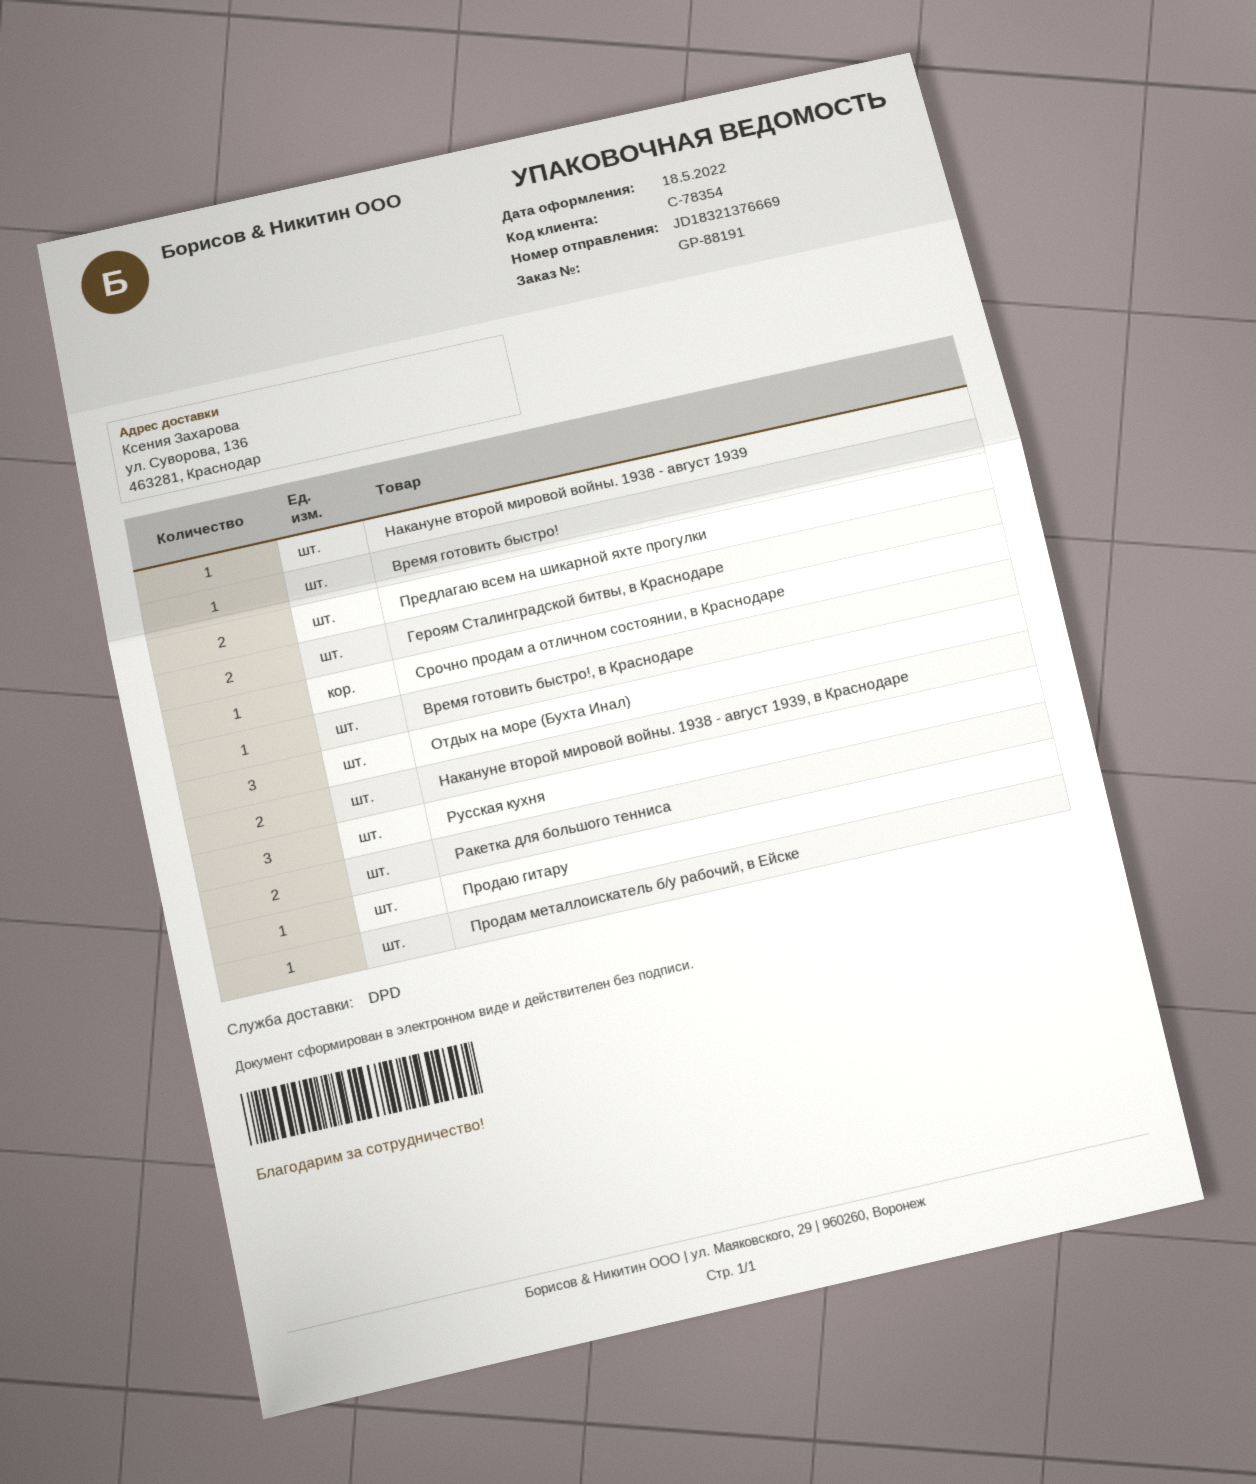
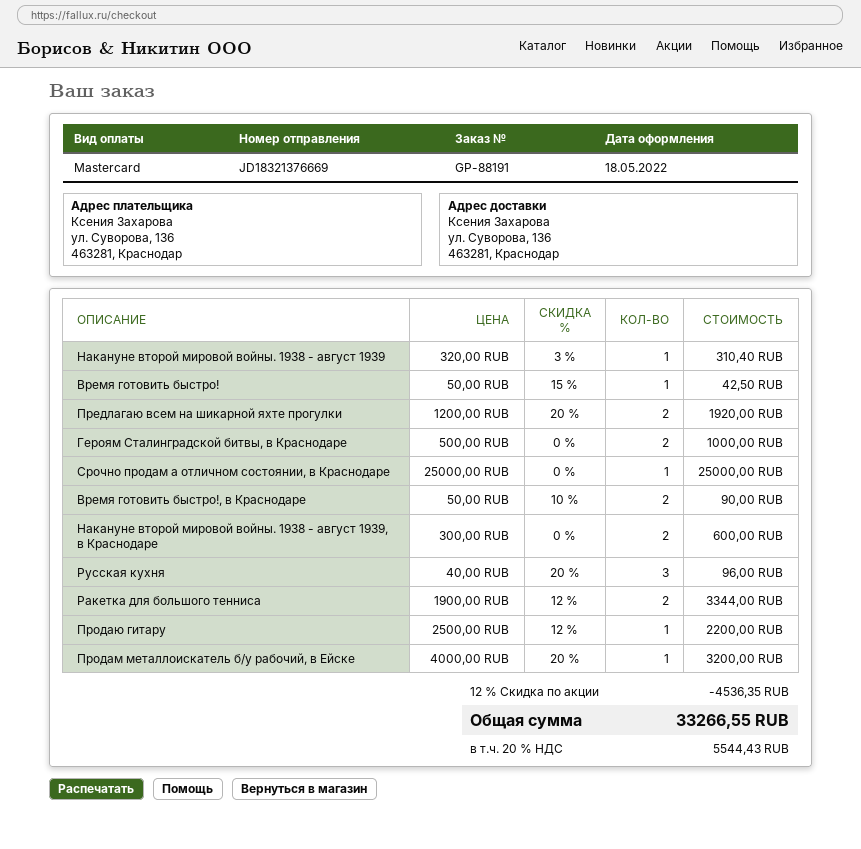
Время готовить быстро!, в Краснодаре: 1 -> 2
Отдых на море (Бухта Инал): 3 -> none

